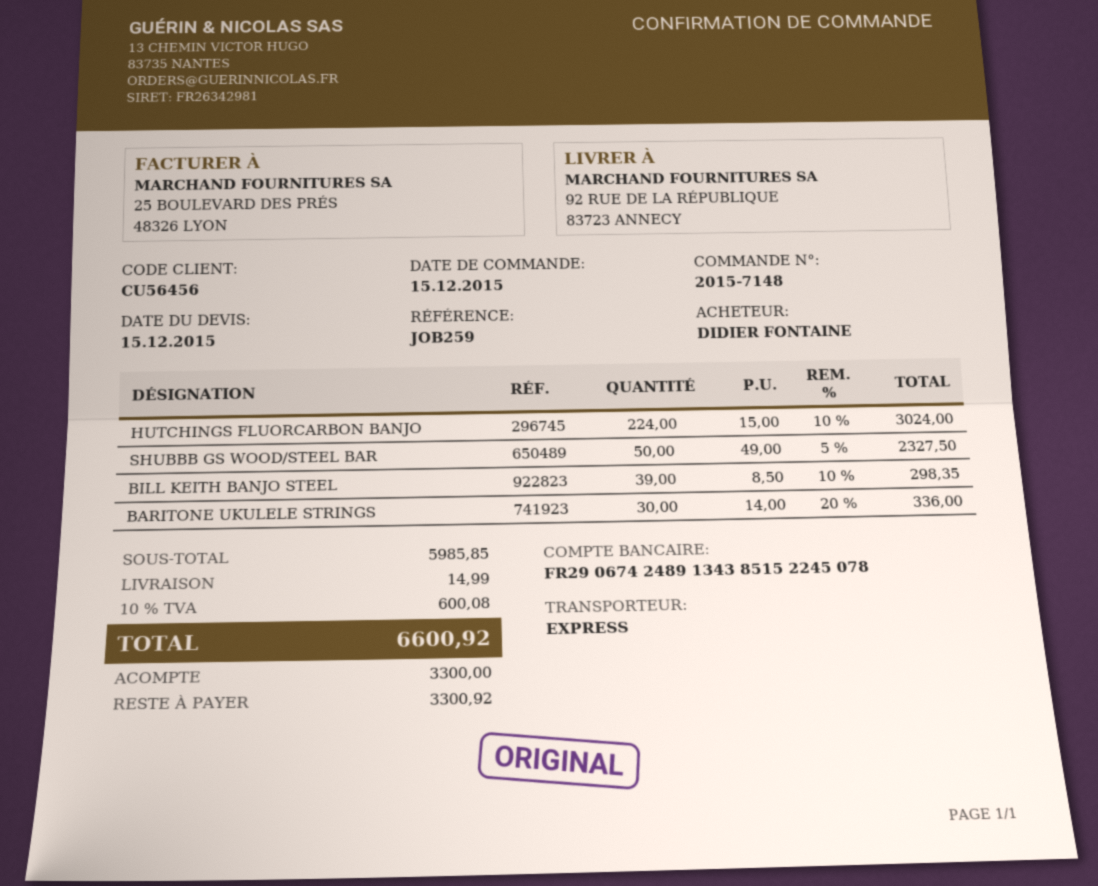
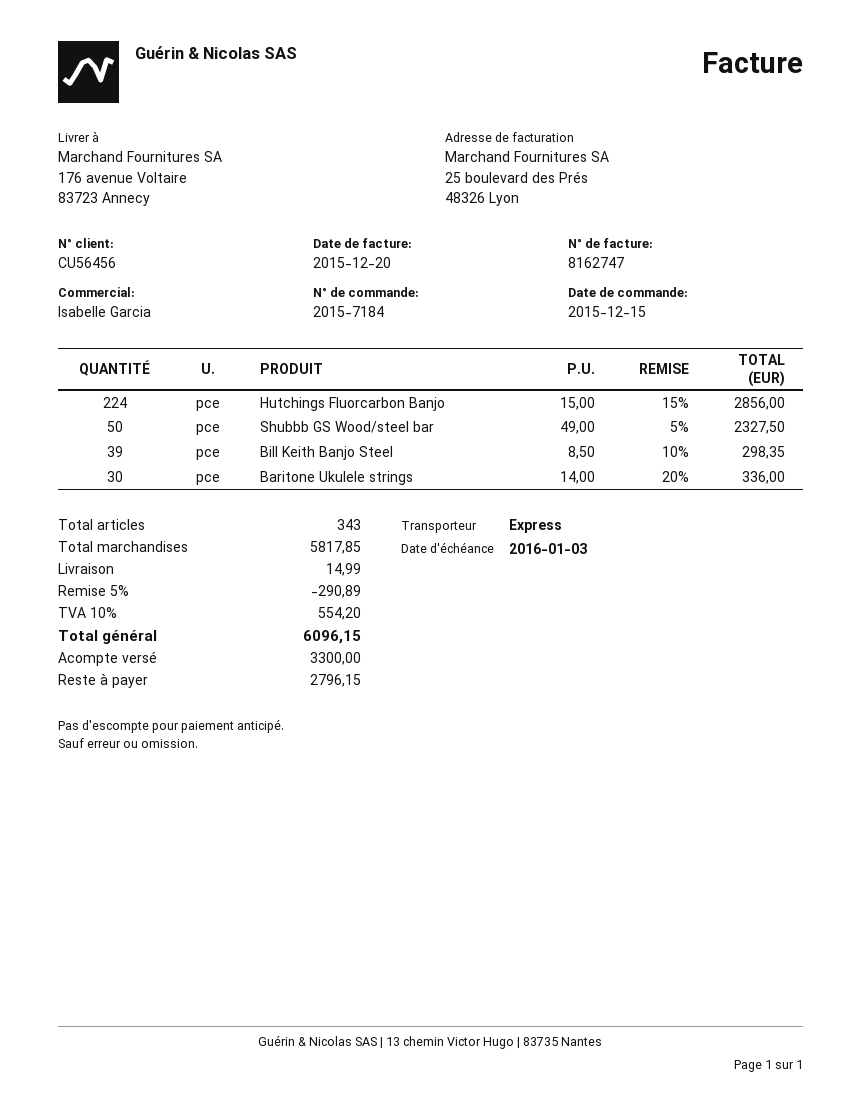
order number: 2015-7148 -> 2015-7184
ship to: 92 RUE DE LA RÉPUBLIQUE, 83723 ANNECY -> 176 avenue Voltaire, 83723 Annecy
HUTCHINGS FLUORCARBON BANJO: 224 x 15.00 - 10% = 3024.00 -> 224 x 15.00 - 15% = 2856.00
subtotal: 5985.85 -> 5817.85
discount: none -> 5% = 290.89
tax: 10% = 600.08 -> 10% = 554.20
total: 6600.92 -> 6096.15
balance: 3300.92 -> 2796.15

